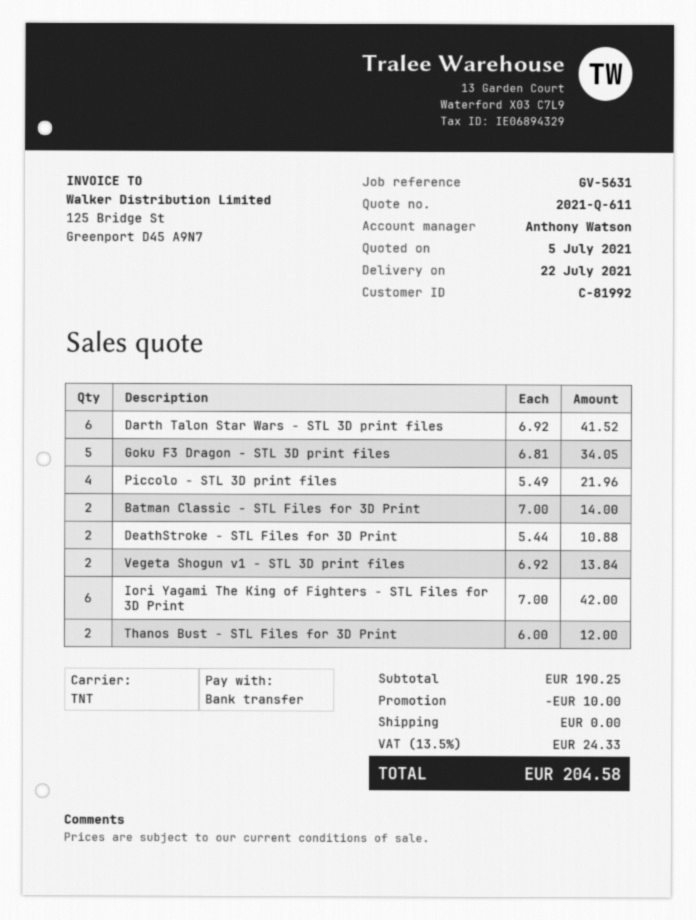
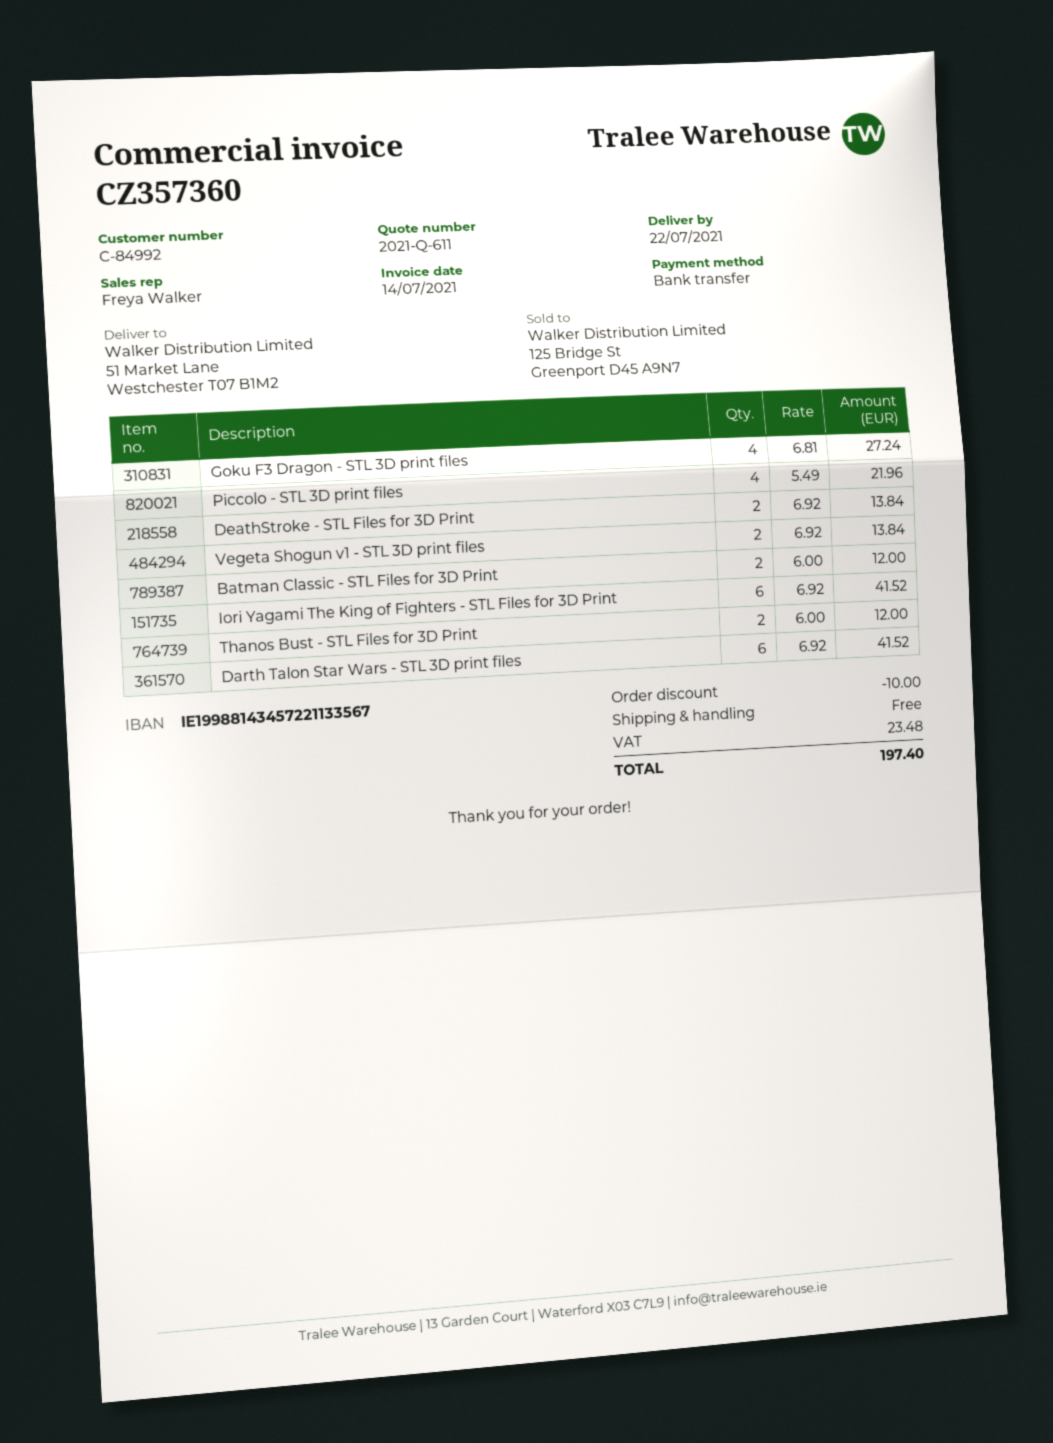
customer number: C-81992 -> C-84992
sales rep: Anthony Watson -> Freya Walker
Goku F3 Dragon - STL 3D print files: 5 x 6.81 = 34.05 -> 4 x 6.81 = 27.24
Batman Classic - STL Files for 3D Print: 2 x 7.00 = 14.00 -> 2 x 6.00 = 12.00
DeathStroke - STL Files for 3D Print: 2 x 5.44 = 10.88 -> 2 x 6.92 = 13.84
Iori Yagami The King of Fighters - STL Files for 3D Print: 6 x 7.00 = 42.00 -> 6 x 6.92 = 41.52
tax: 24.33 -> 23.48
total: 204.58 -> 197.40

